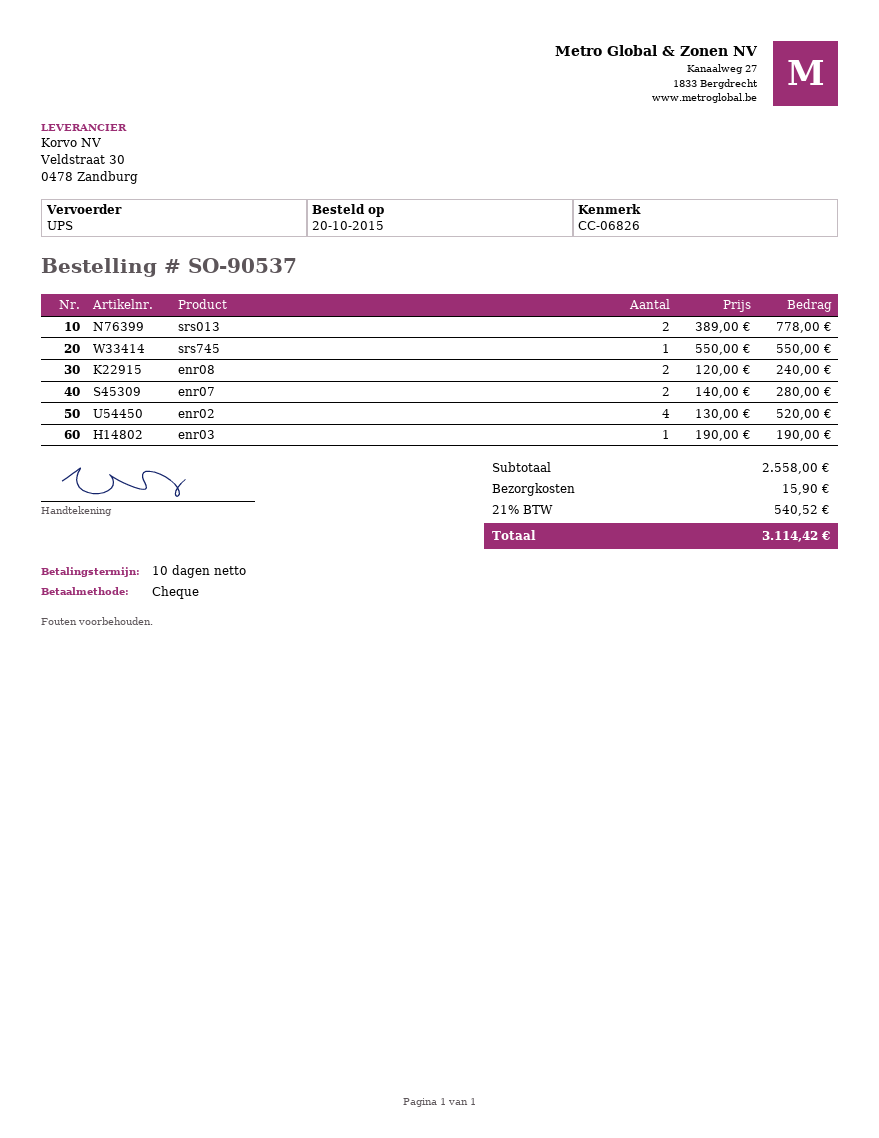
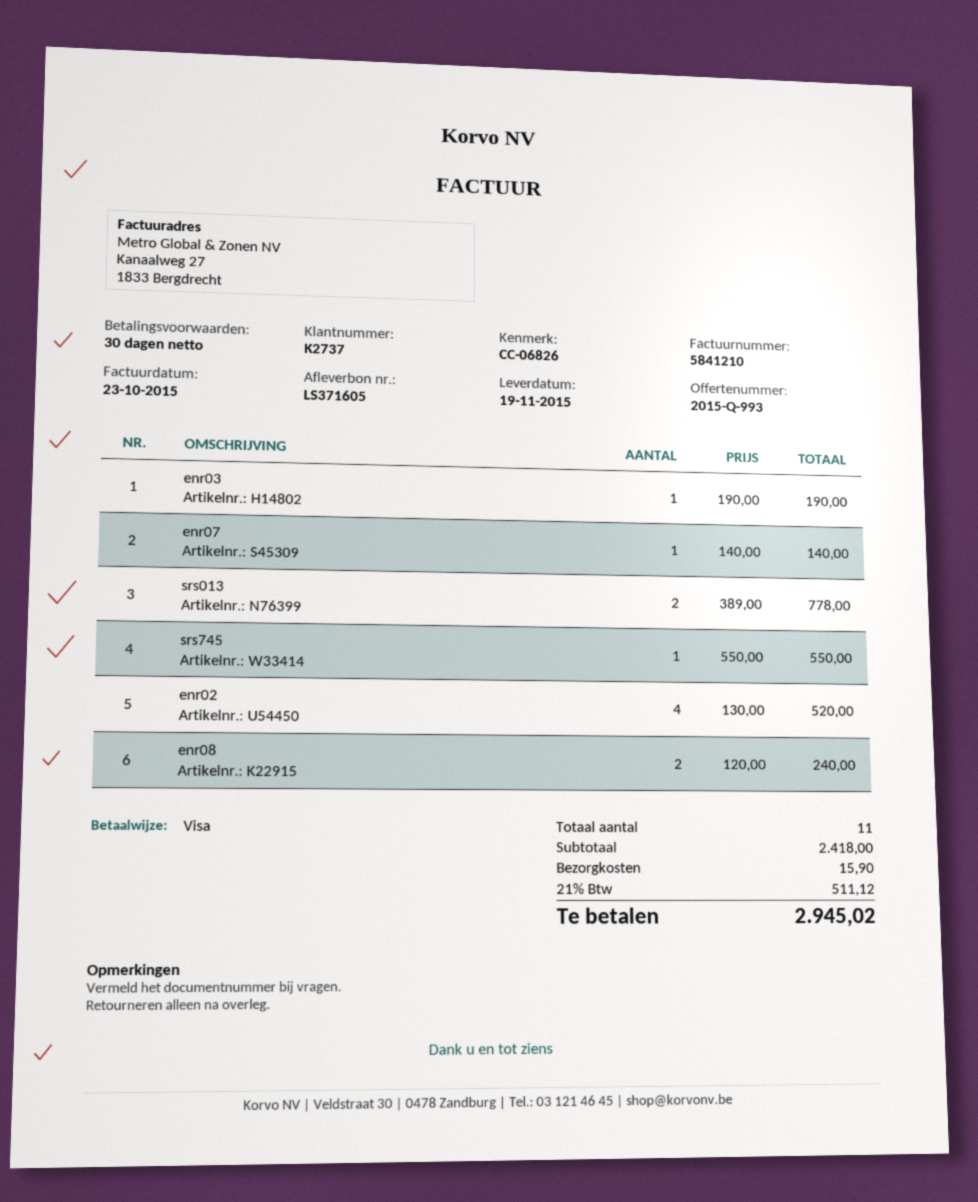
payment terms: 10 days -> 30 days
payment method: cheque -> Visa
enr07: 2 x 140.00 = 280.00 -> 1 x 140.00 = 140.00
subtotal: 2558.00 -> 2418.00
tax: 21% = 540.52 -> 21% = 511.12
total: 3114.42 -> 2945.02

